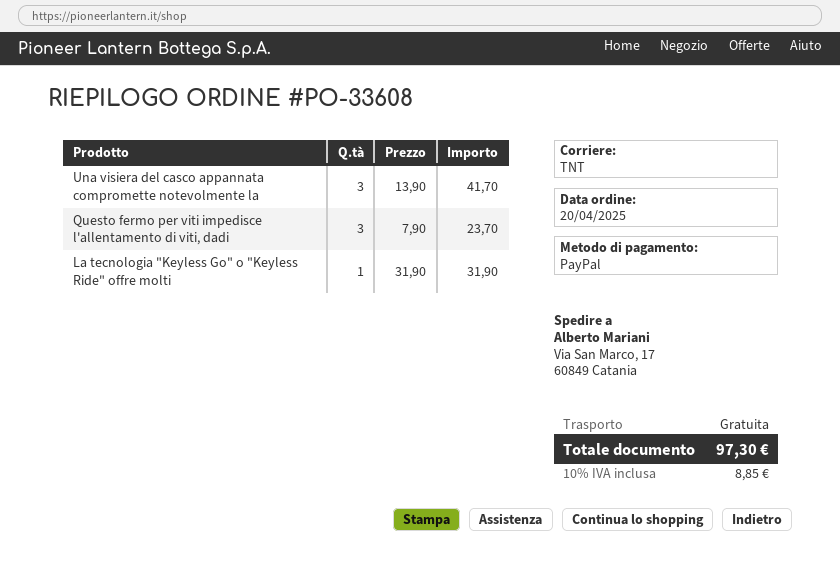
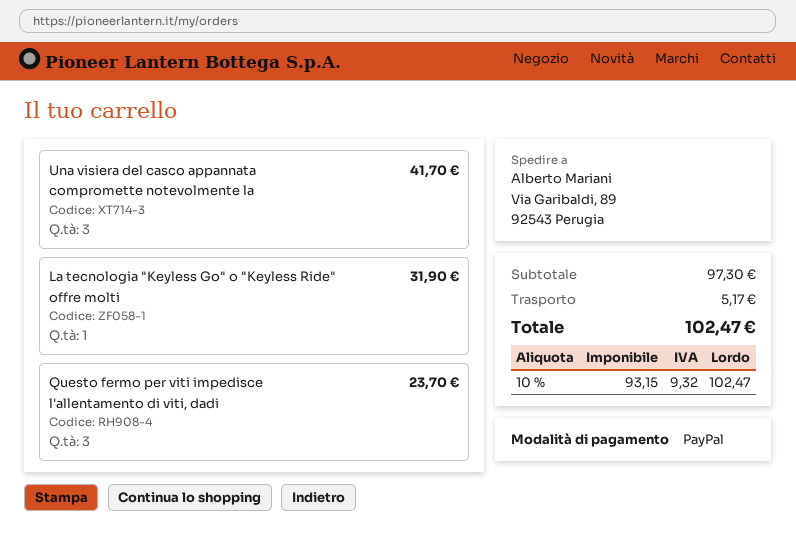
ship to: Via San Marco, 17, 60849 Catania -> Via Garibaldi, 89, 92543 Perugia
shipping: 0.00 -> 5.17
tax: 10% = 8.85 -> 10% = 9.32
total: 97.30 -> 102.47

